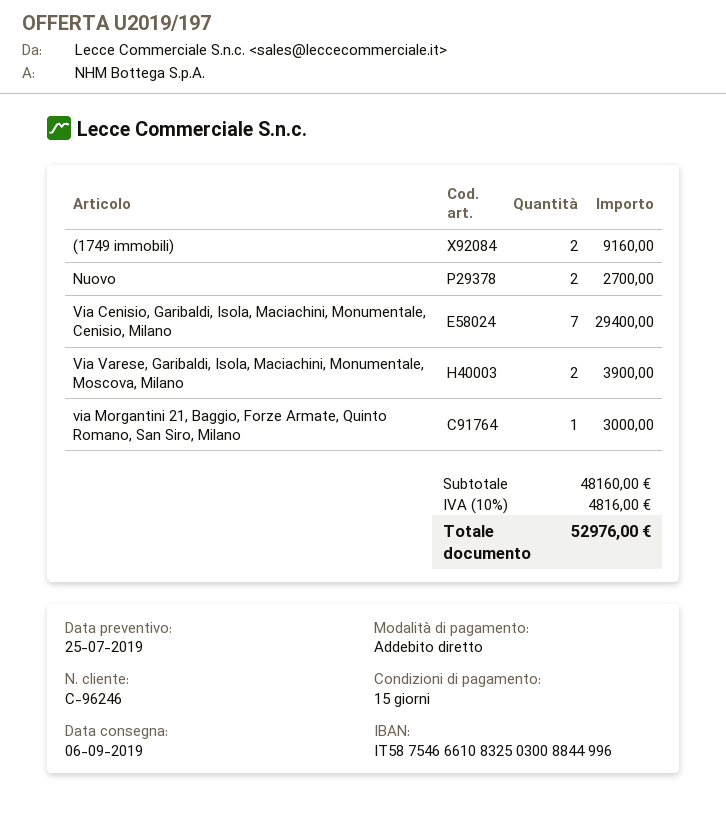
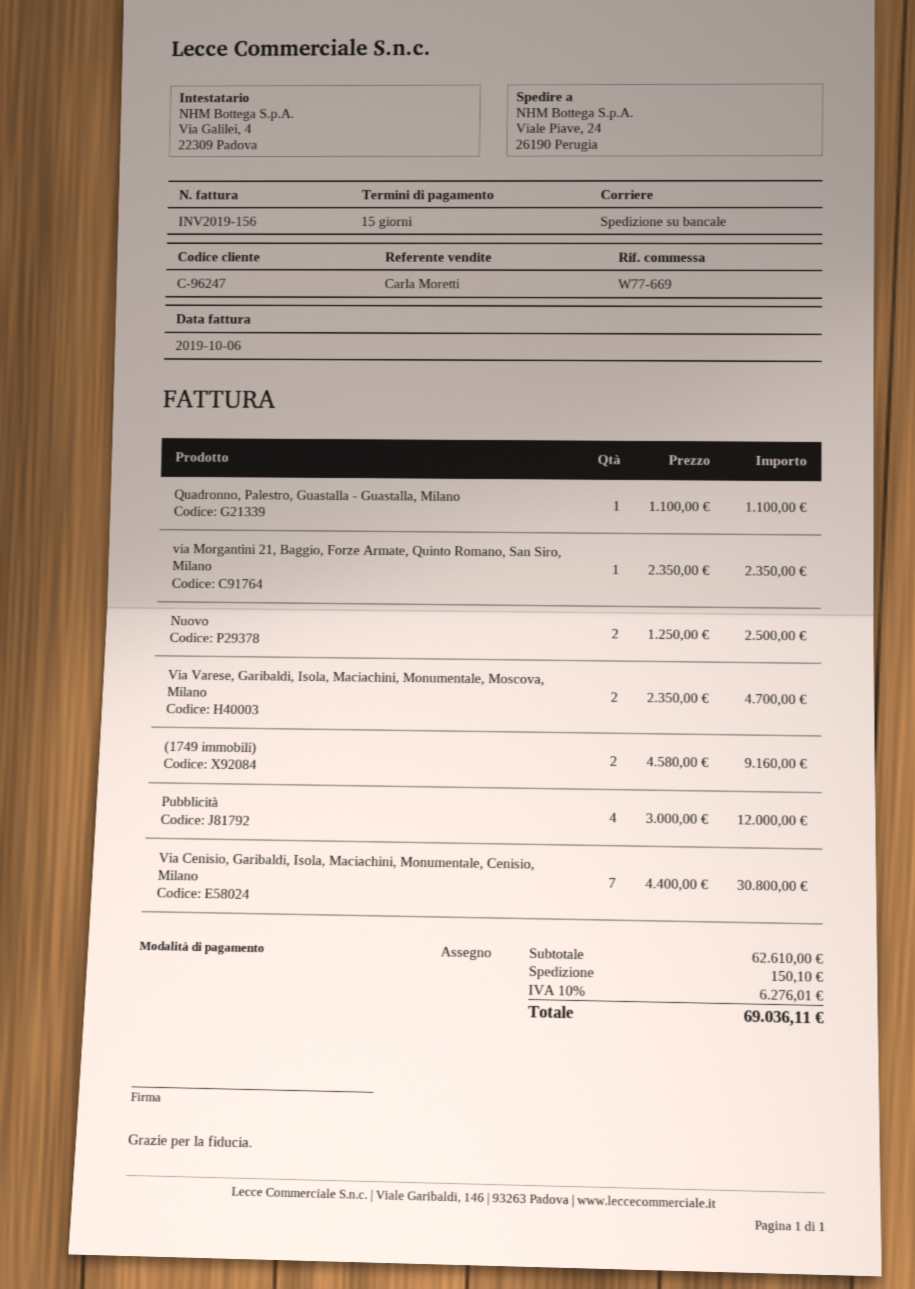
customer number: C-96246 -> C-96247
payment method: direct debit -> cheque
Nuovo: 2 for 2700.00 -> 2 for 2500.00
Via Cenisio, Garibaldi, Isola, Maciachini, Monumentale, Cenisio, Milano: 7 for 29400.00 -> 7 for 30800.00
Via Varese, Garibaldi, Isola, Maciachini, Monumentale, Moscova, Milano: 2 for 3900.00 -> 2 for 4700.00
via Morgantini 21, Baggio, Forze Armate, Quinto Romano, San Siro, Milano: 1 for 3000.00 -> 1 for 2350.00
Quadronno, Palestro, Guastalla - Guastalla, Milano: none -> 1 for 1100.00
Pubblicità: none -> 4 for 12000.00
subtotal: 48160.00 -> 62610.00
shipping: none -> 150.10
tax: 10% = 4816.00 -> 10% = 6276.01
total: 52976.00 -> 69036.11

